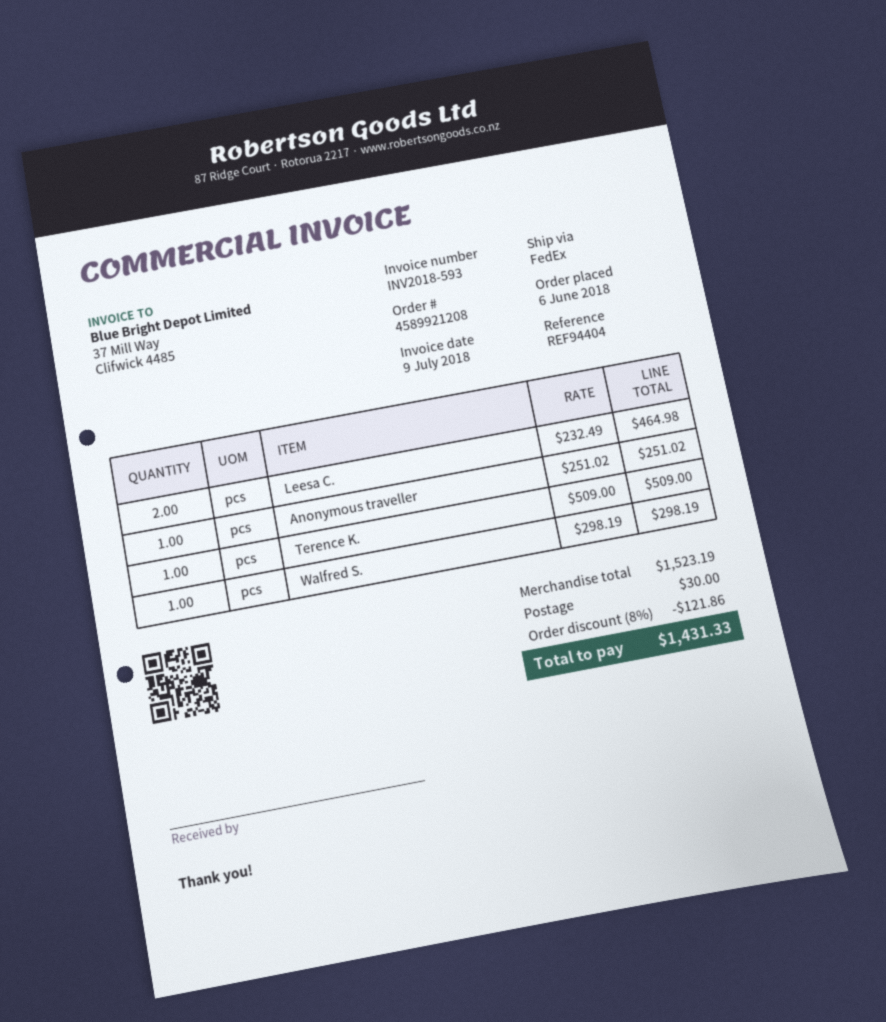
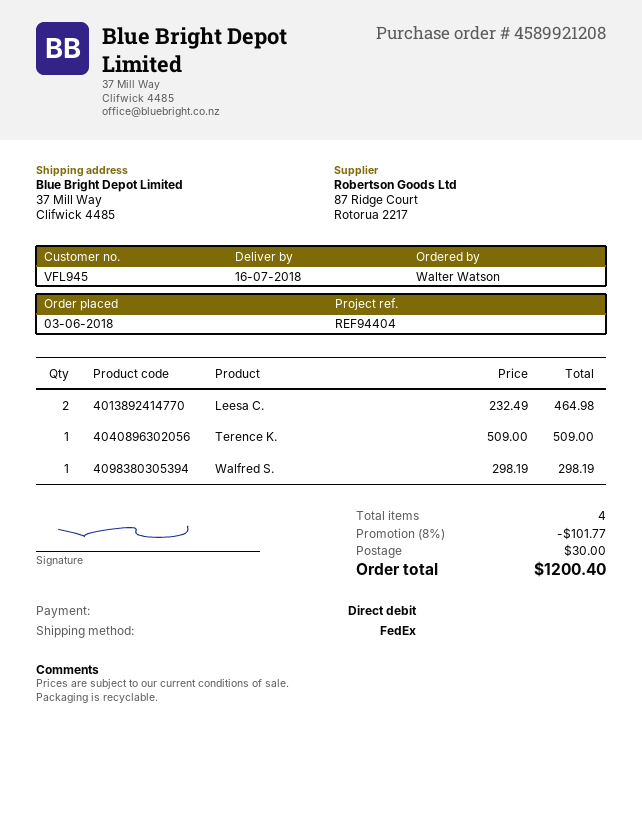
order date: 2018-06-06 -> 2018-06-03
Anonymous traveller: 1 x 251.02 = 251.02 -> none
discount: 8% = 121.86 -> 8% = 101.77
total: 1431.33 -> 1200.40

